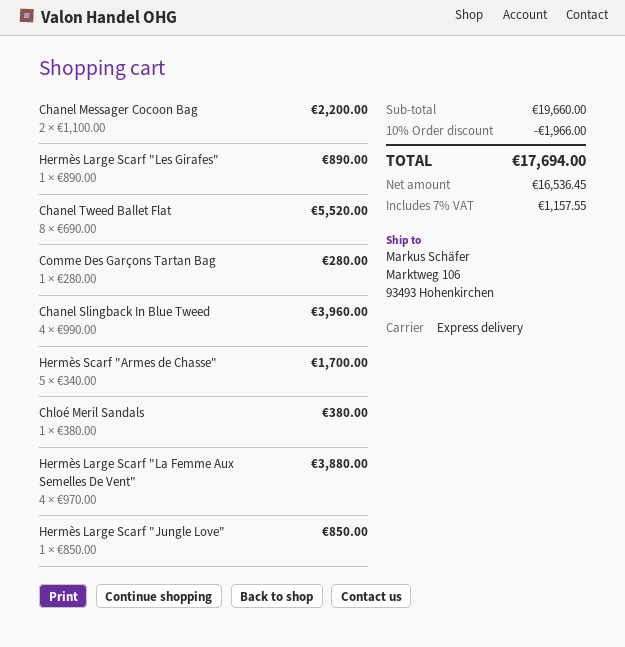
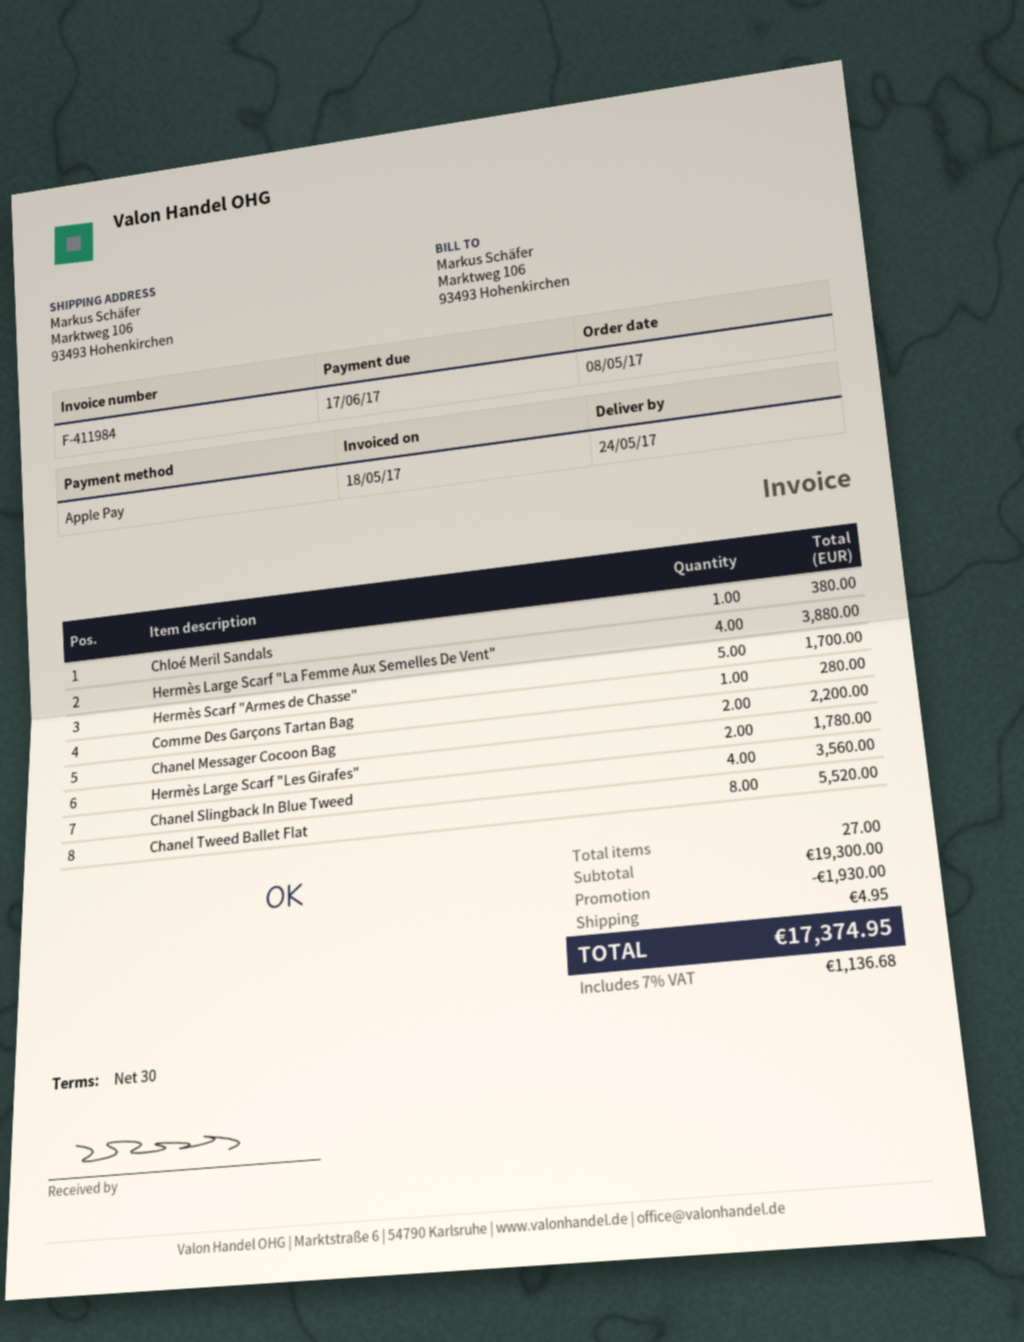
Hermès Large Scarf "Les Girafes": 1 for 890.00 -> 2 for 1780.00
Chanel Slingback In Blue Tweed: 4 for 3960.00 -> 4 for 3560.00
Hermès Large Scarf "Jungle Love": 1 for 850.00 -> none
subtotal: 19660.00 -> 19300.00
discount: 1966.00 -> 1930.00
shipping: none -> 4.95
tax: 7% = 1157.55 -> 7% = 1136.68
total: 17694.00 -> 17374.95

